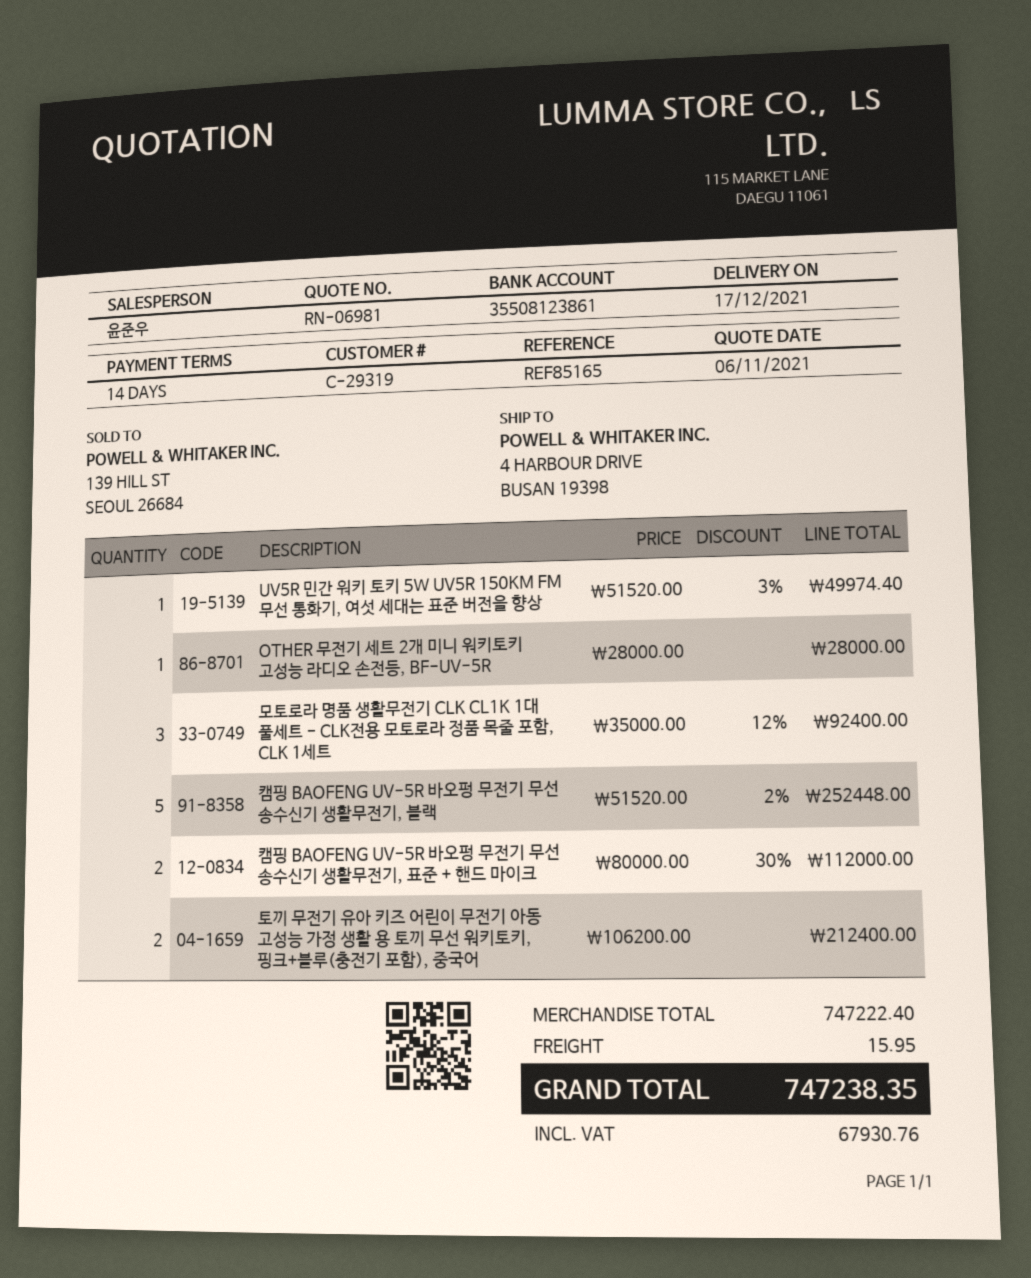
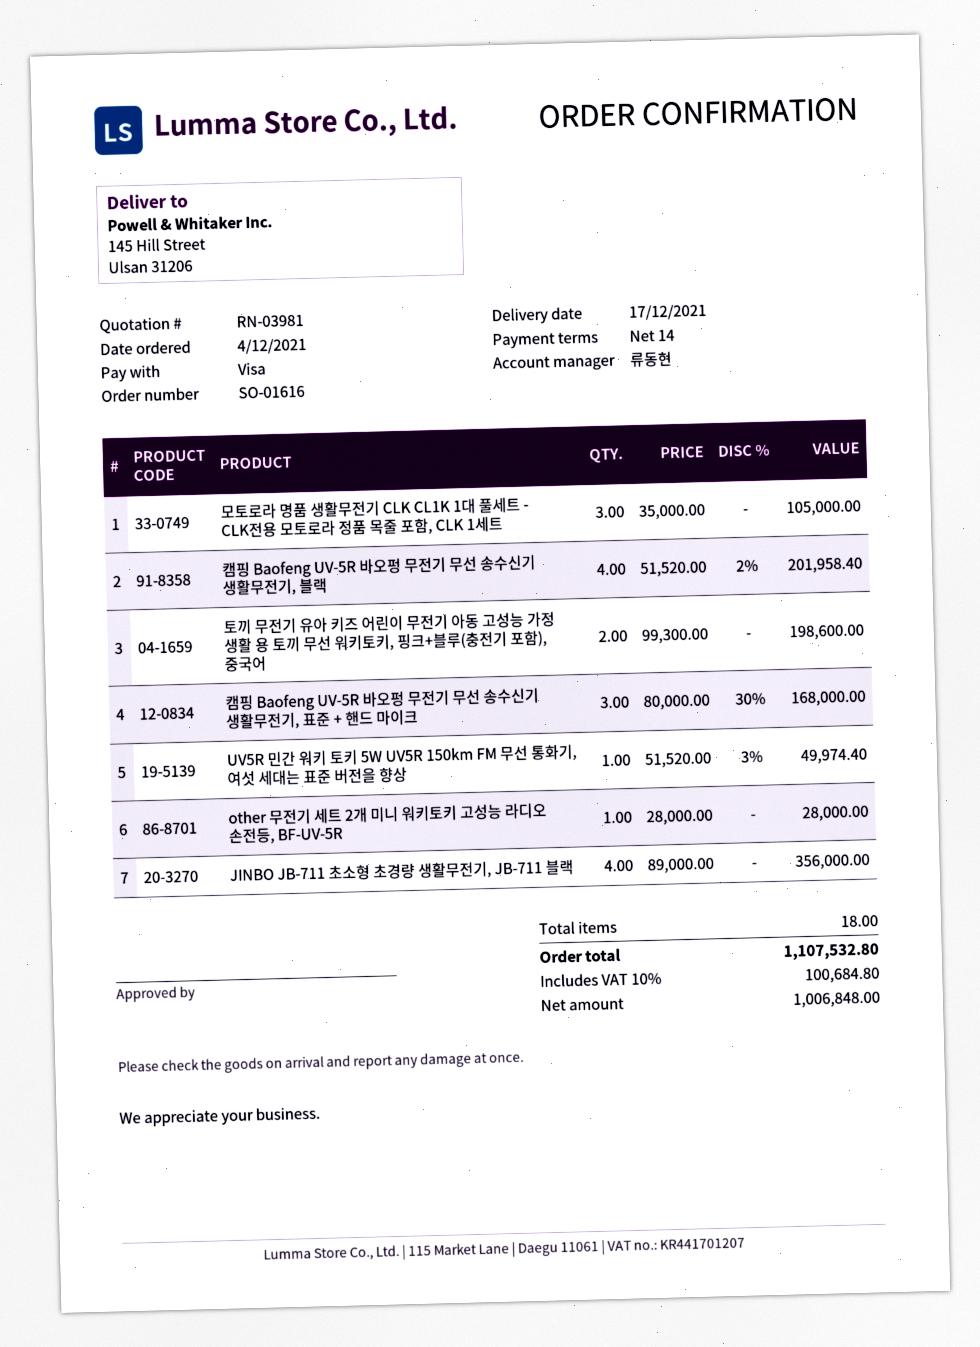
quote number: RN-06981 -> RN-03981
sales rep: 윤준우 -> 류동현
ship to: 4 HARBOUR DRIVE, BUSAN 19398 -> 145 Hill Street, Ulsan 31206
모토로라 명품 생활무전기 CLK CL1K 1대 풀세트 - CLK전용 모토로라 정품 목줄 포함, CLK 1세트: 3 x 35000.00 - 12% = 92400.00 -> 3 x 35000.00 = 105000.00
캠핑 BAOFENG UV-5R 바오펑 무전기 무선 송수신기 생활무전기, 블랙: 5 x 51520.00 - 2% = 252448.00 -> 4 x 51520.00 - 2% = 201958.40
캠핑 BAOFENG UV-5R 바오펑 무전기 무선 송수신기 생활무전기, 표준 + 핸드 마이크: 2 x 80000.00 - 30% = 112000.00 -> 3 x 80000.00 - 30% = 168000.00
토끼 무전기 유아 키즈 어린이 무전기 아동 고성능 가정 생활 용 토끼 무선 워키토키, 핑크+블루(충전기 포함), 중국어: 2 x 106200.00 = 212400.00 -> 2 x 99300.00 = 198600.00
JINBO JB-711 초소형 초경량 생활무전기, JB-711 블랙: none -> 4 x 89000.00 = 356000.00
shipping: 15.95 -> none
tax: 67930.76 -> 100684.80
total: 747238.35 -> 1107532.80

